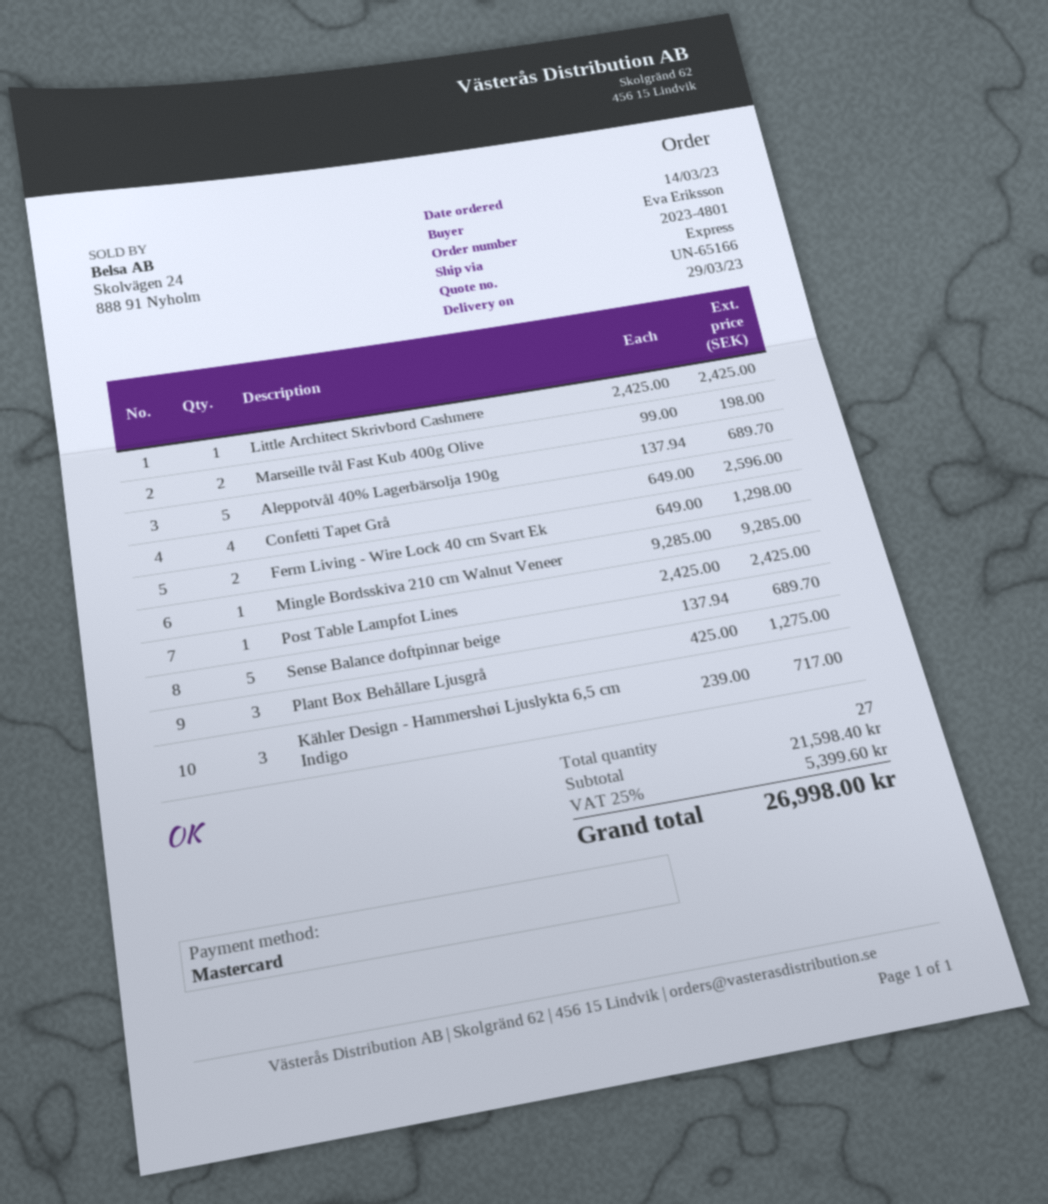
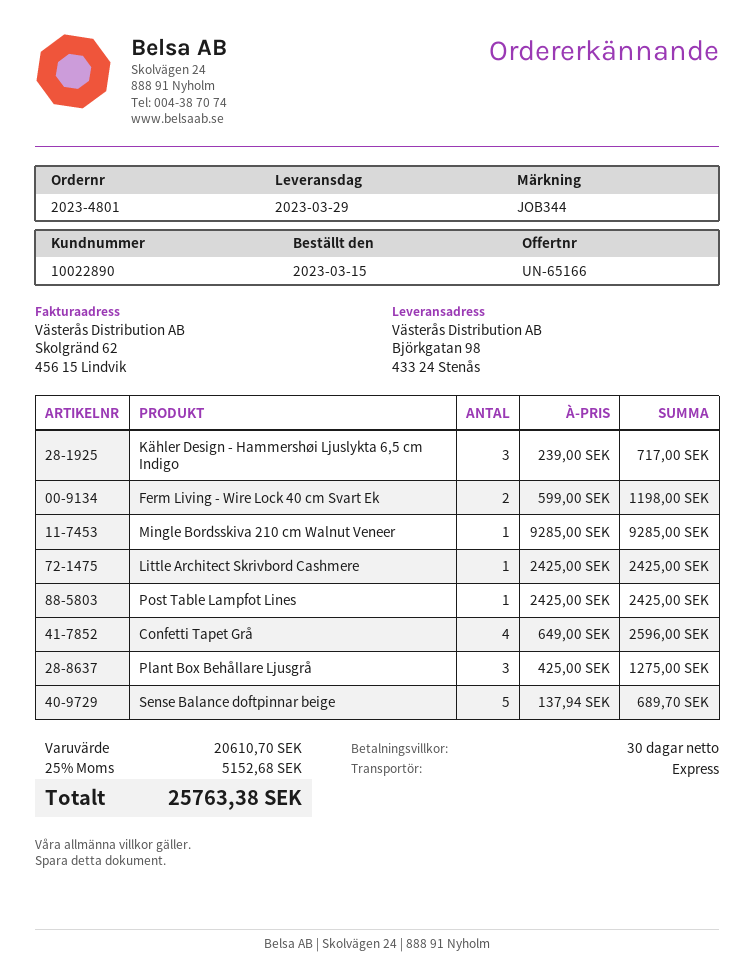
order date: 2023-03-14 -> 2023-03-15
Marseille tvål Fast Kub 400g Olive: 2 x 99.00 = 198.00 -> none
Aleppotvål 40% Lagerbärsolja 190g: 5 x 137.94 = 689.70 -> none
Ferm Living - Wire Lock 40 cm Svart Ek: 2 x 649.00 = 1298.00 -> 2 x 599.00 = 1198.00
subtotal: 21598.40 -> 20610.70
tax: 25% = 5399.60 -> 25% = 5152.68
total: 26998.00 -> 25763.38

